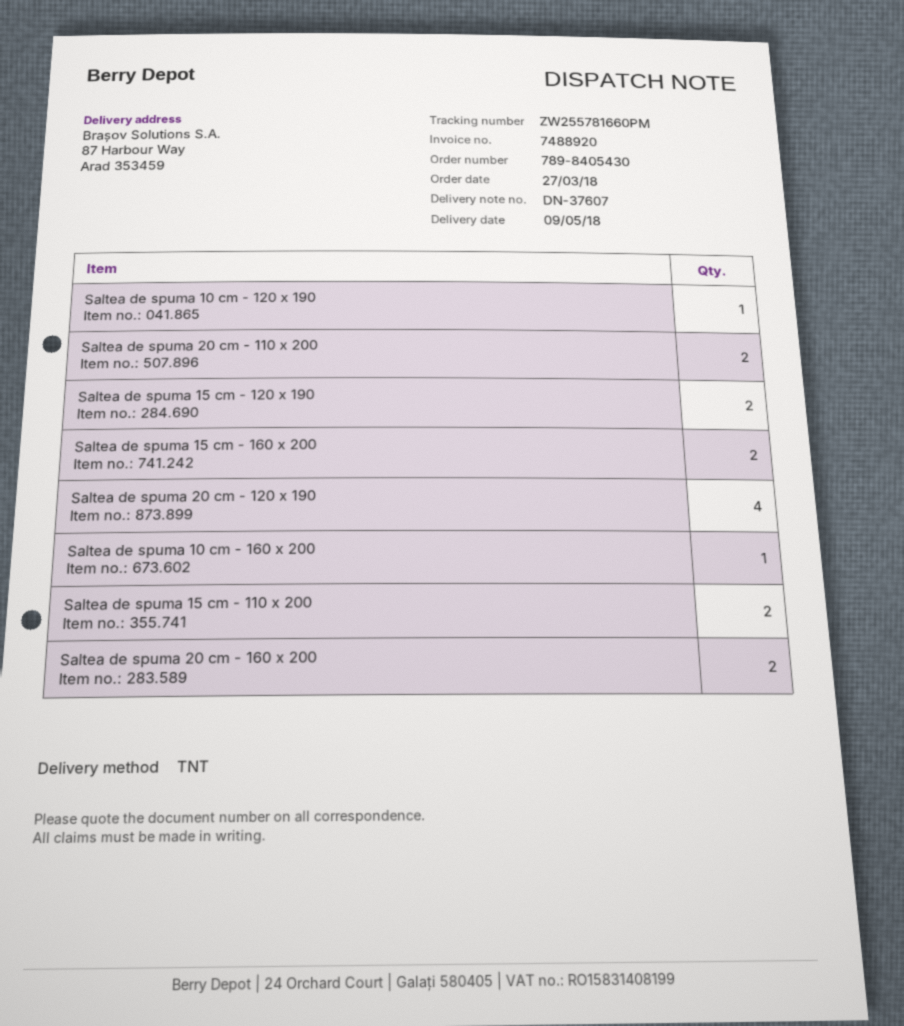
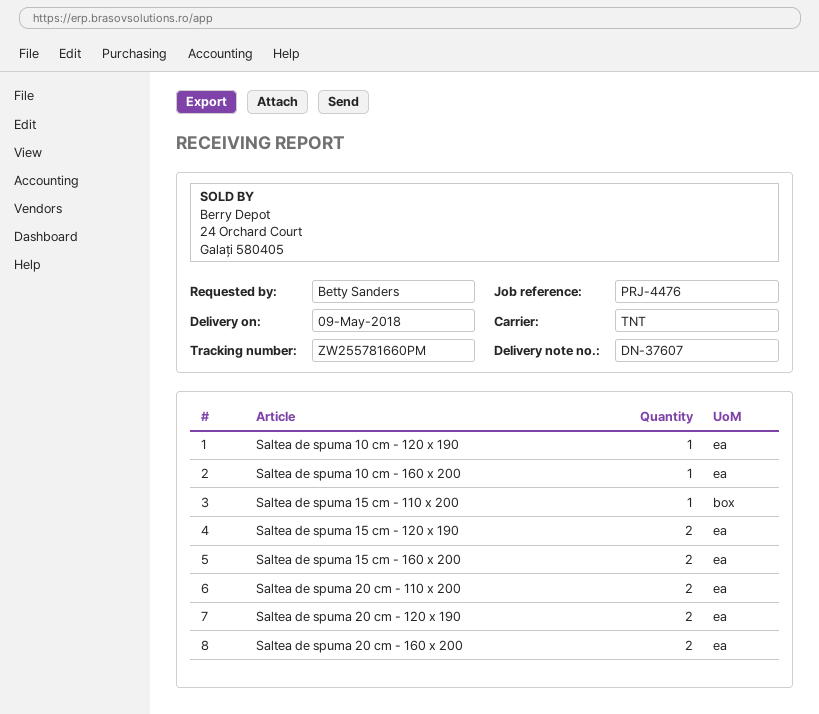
Saltea de spuma 20 cm - 120 x 190: 4 -> 2
Saltea de spuma 15 cm - 110 x 200: 2 -> 1

